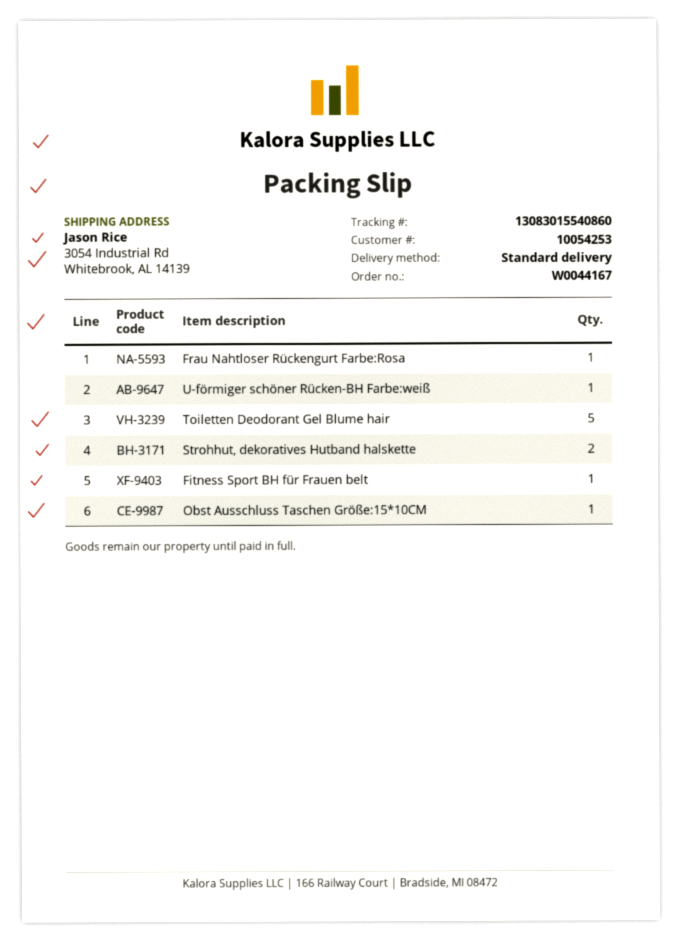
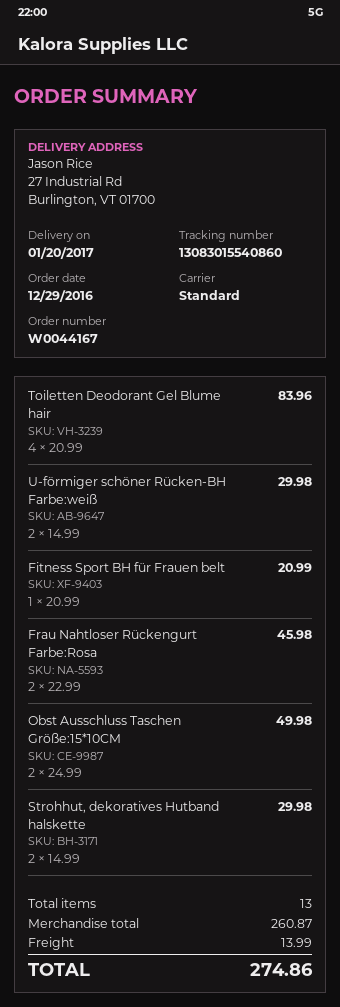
ship to: 3054 Industrial Rd, Whitebrook, AL 14139 -> 27 Industrial Rd, Burlington, VT 01700
Frau Nahtloser Rückengurt Farbe:Rosa: 1 -> 2
U-förmiger schöner Rücken-BH Farbe:weiß: 1 -> 2
Toiletten Deodorant Gel Blume hair: 5 -> 4
Obst Ausschluss Taschen Größe:15*10CM: 1 -> 2

